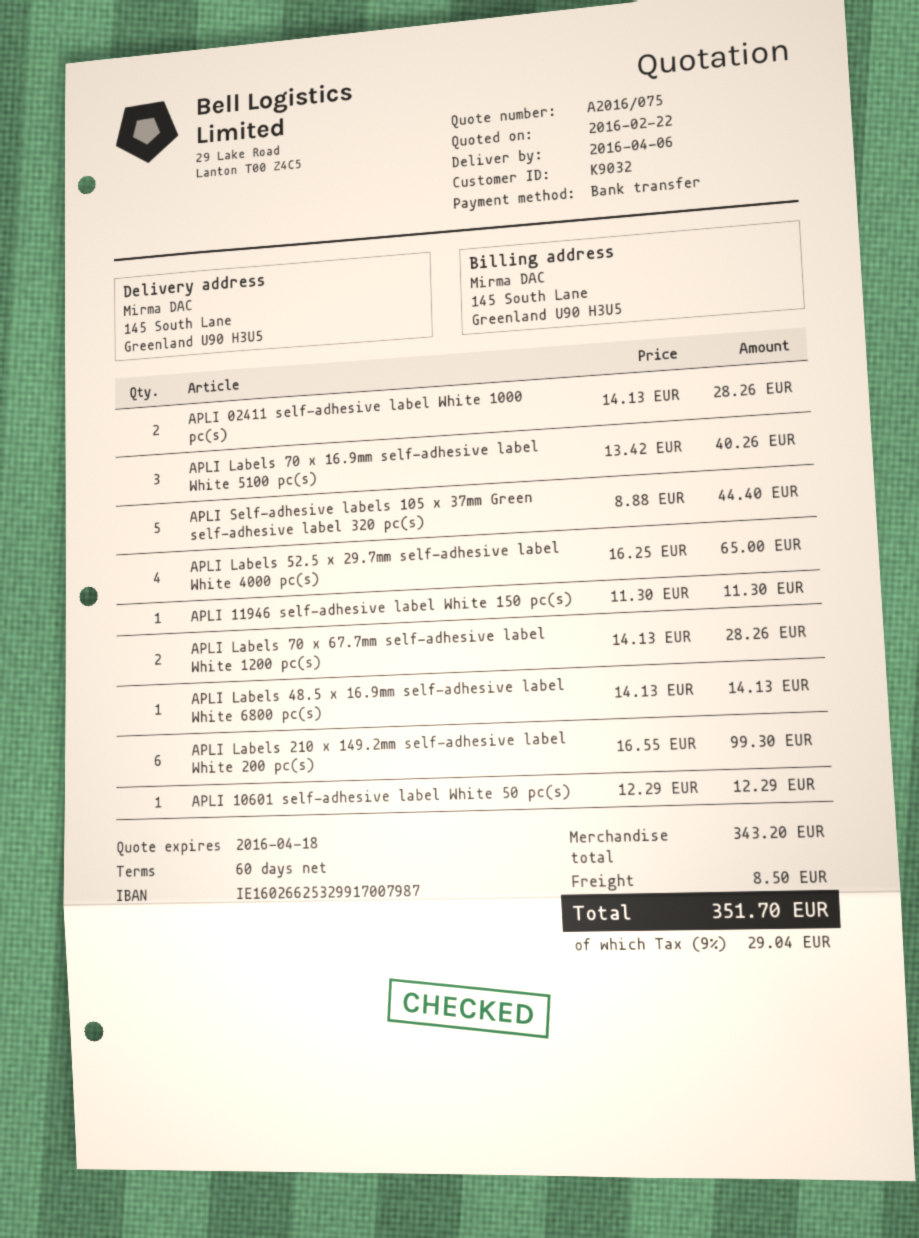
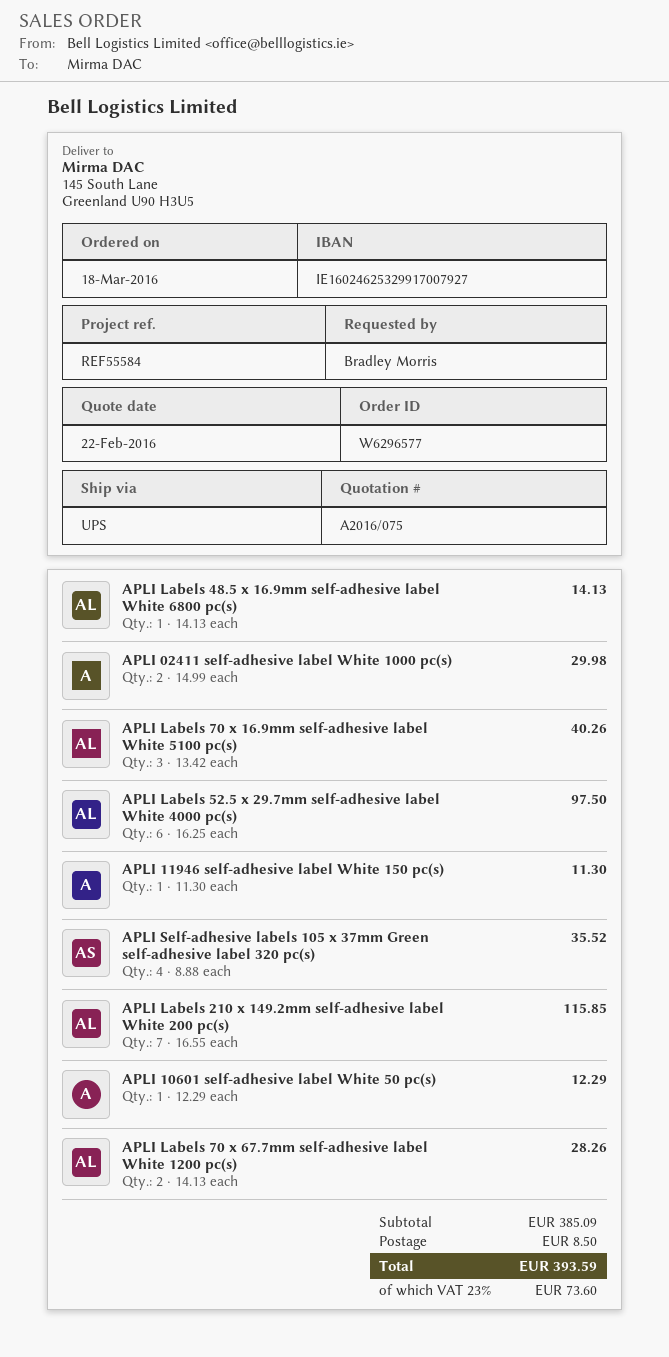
bank account: IE16026625329917007987 -> IE16024625329917007927
APLI 02411 self-adhesive label White 1000 pc(s): 2 x 14.13 = 28.26 -> 2 x 14.99 = 29.98
APLI Self-adhesive labels 105 x 37mm Green self-adhesive label 320 pc(s): 5 x 8.88 = 44.40 -> 4 x 8.88 = 35.52
APLI Labels 52.5 x 29.7mm self-adhesive label White 4000 pc(s): 4 x 16.25 = 65.00 -> 6 x 16.25 = 97.50
APLI Labels 210 x 149.2mm self-adhesive label White 200 pc(s): 6 x 16.55 = 99.30 -> 7 x 16.55 = 115.85
subtotal: 343.20 -> 385.09
tax: 9% = 29.04 -> 23% = 73.60
total: 351.70 -> 393.59

